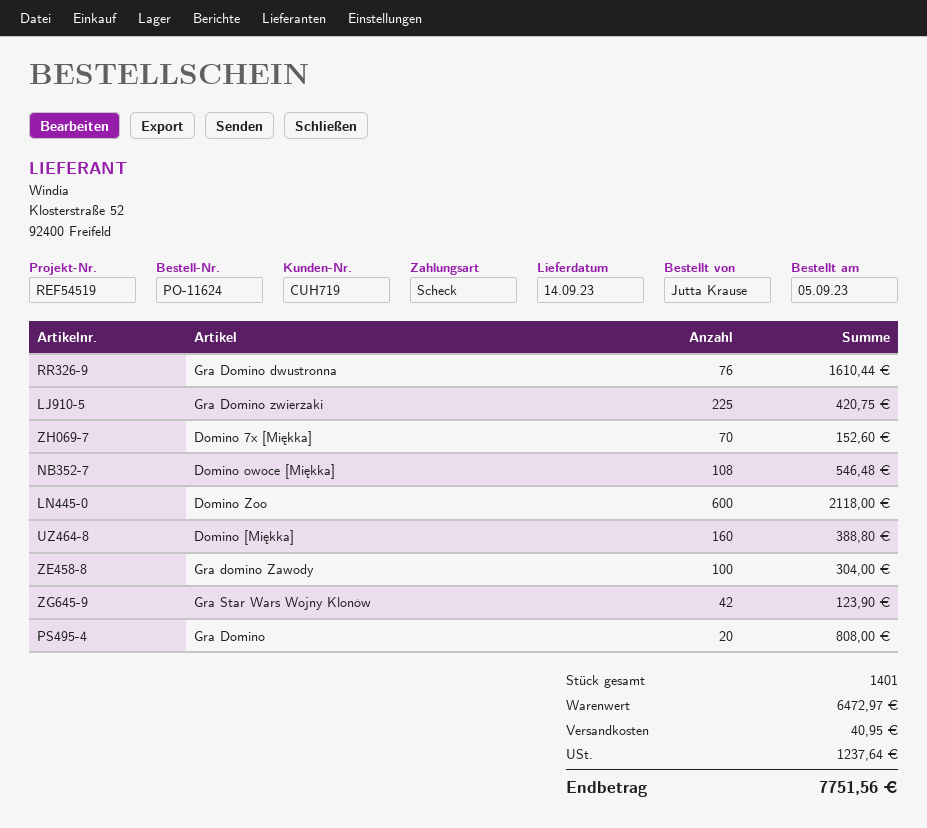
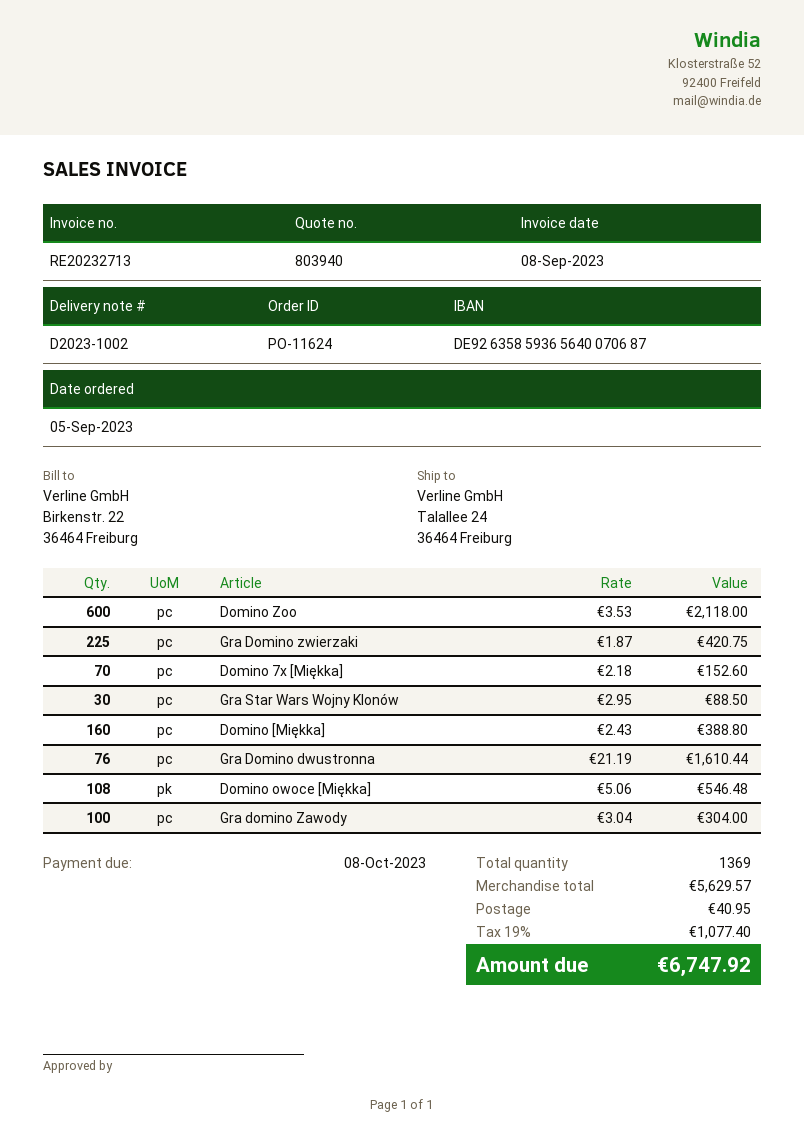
Gra Star Wars Wojny Klonów: 42 for 123.90 -> 30 for 88.50
Gra Domino: 20 for 808.00 -> none
total quantity: 1401 -> 1369
subtotal: 6472.97 -> 5629.57
tax: 1237.64 -> 1077.40
total: 7751.56 -> 6747.92

